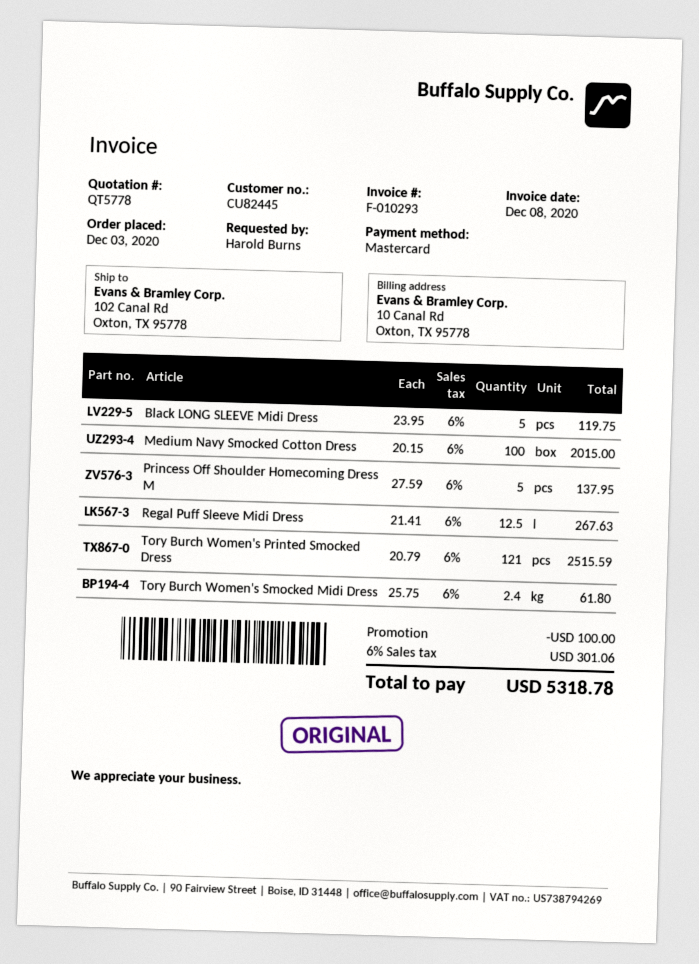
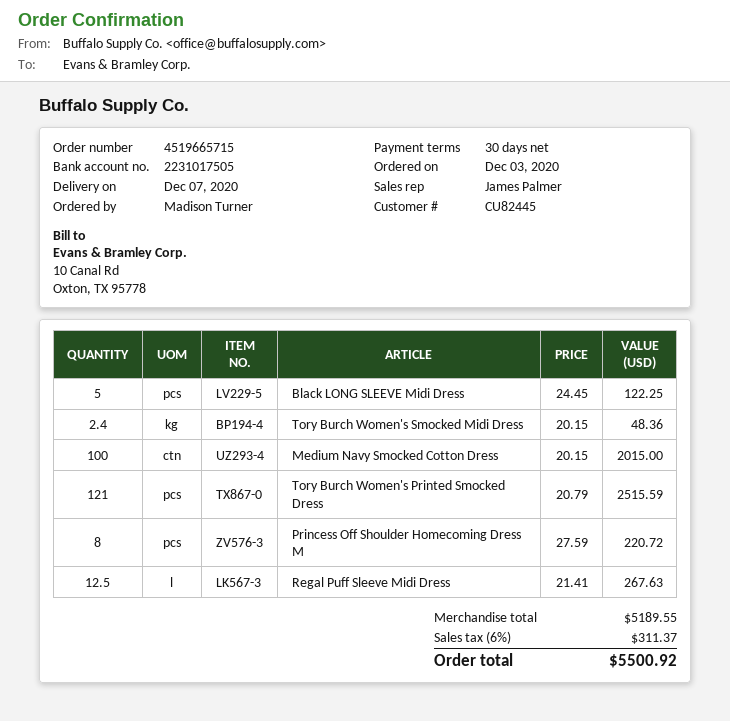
ordered by: Harold Burns -> Madison Turner
Black LONG SLEEVE Midi Dress: 5 x 23.95 = 119.75 -> 5 x 24.45 = 122.25
Princess Off Shoulder Homecoming Dress M: 5 x 27.59 = 137.95 -> 8 x 27.59 = 220.72
Tory Burch Women's Smocked Midi Dress: 2.4 x 25.75 = 61.80 -> 2.4 x 20.15 = 48.36
discount: 100.00 -> none
tax: 6% = 301.06 -> 6% = 311.37
total: 5318.78 -> 5500.92

